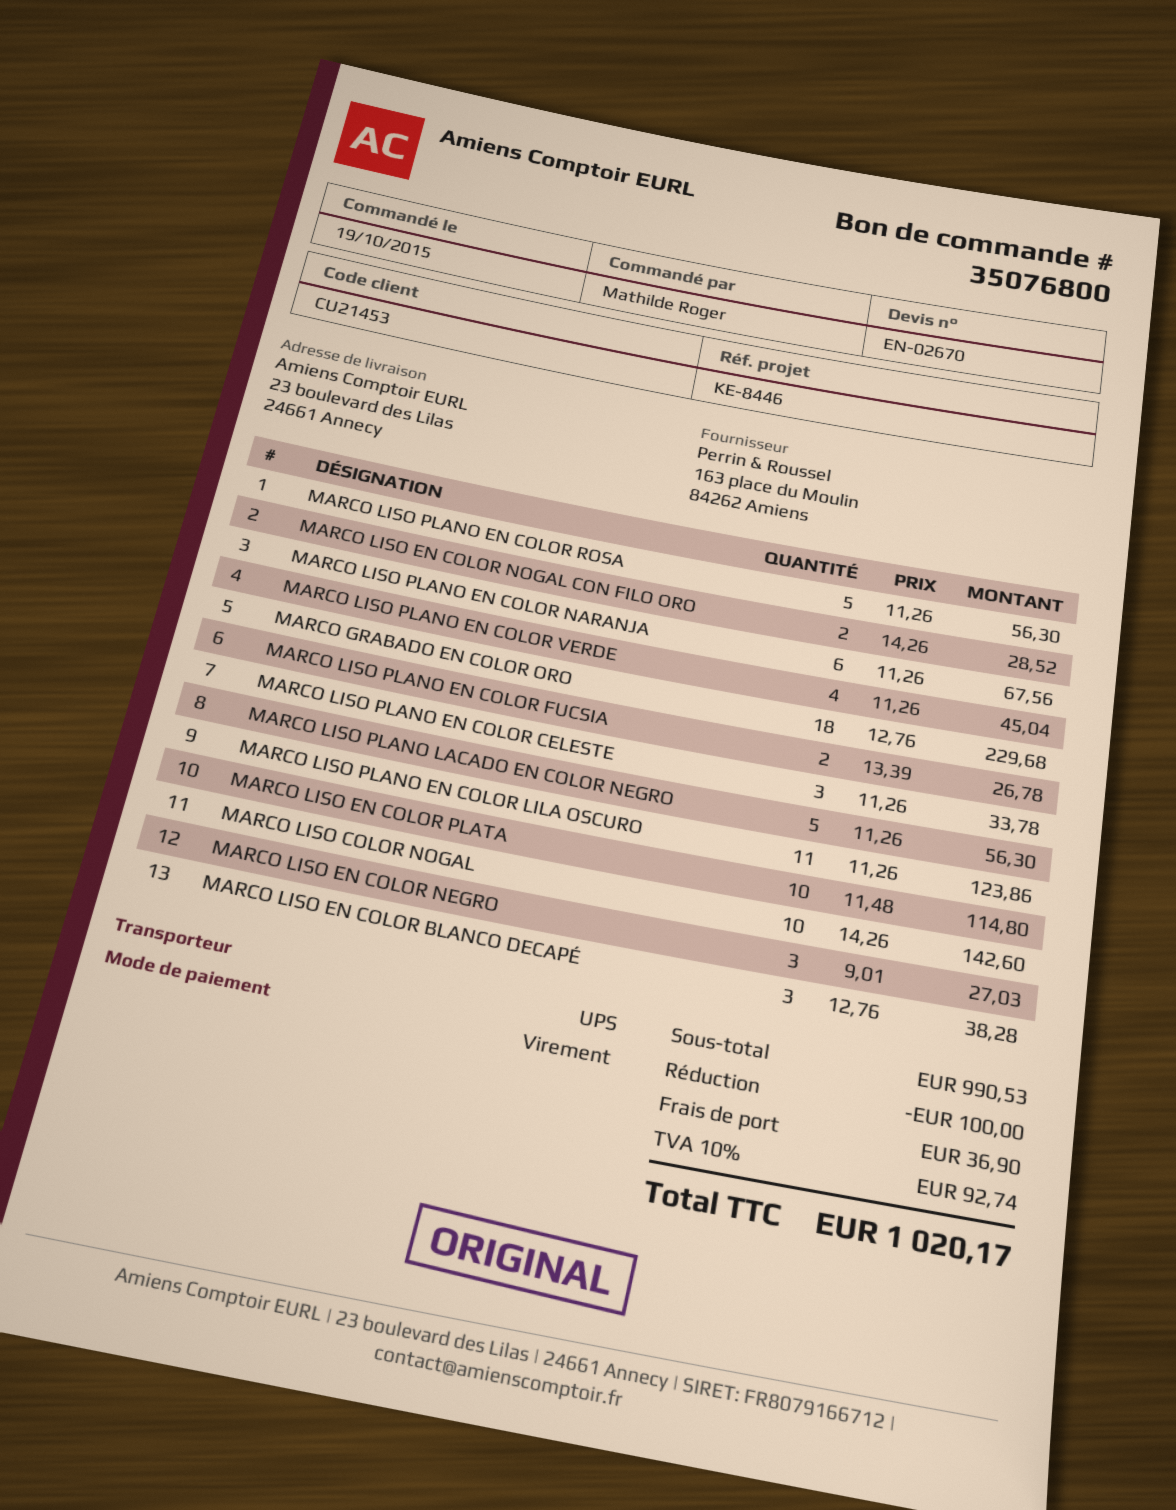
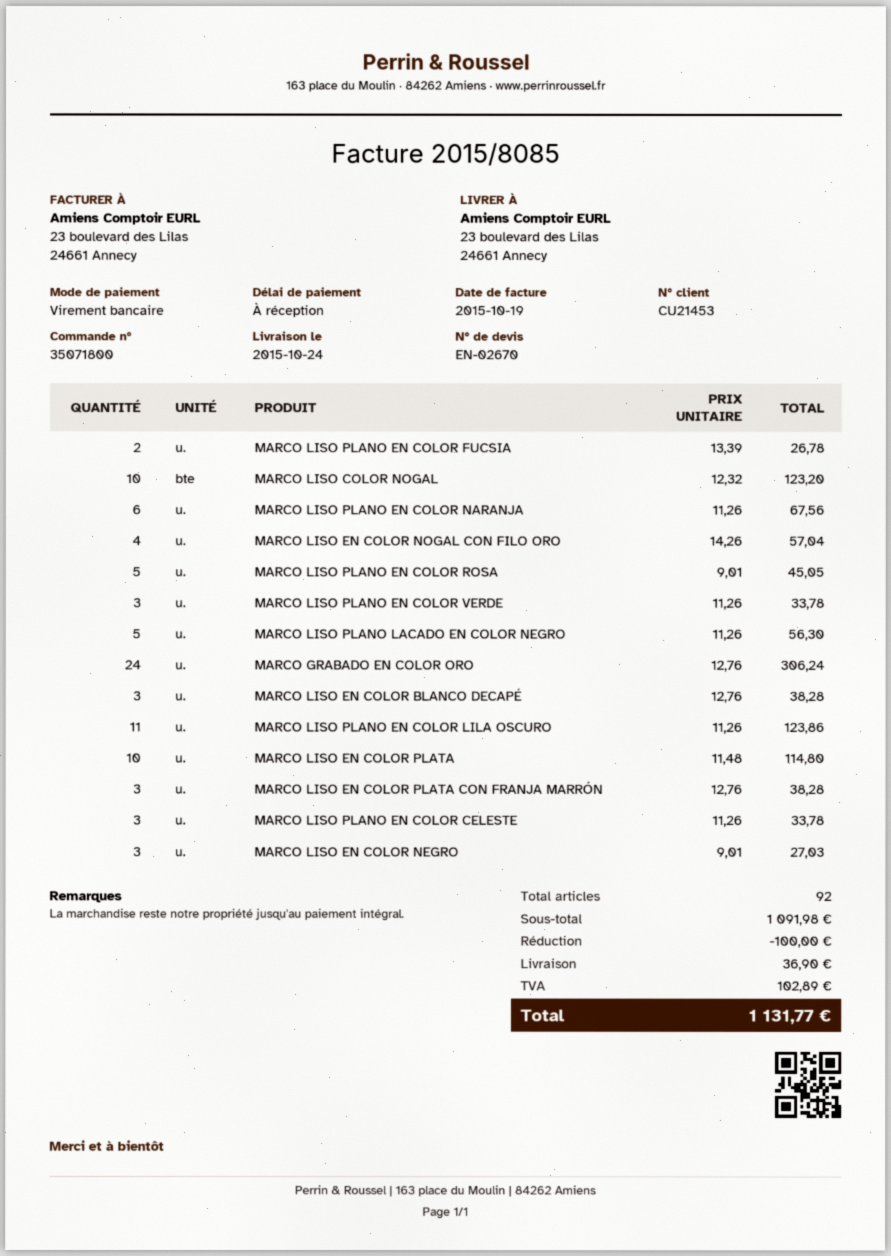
order number: 35076800 -> 35071800
MARCO LISO PLANO EN COLOR ROSA: 5 x 11.26 = 56.30 -> 5 x 9.01 = 45.05
MARCO LISO EN COLOR NOGAL CON FILO ORO: 2 x 14.26 = 28.52 -> 4 x 14.26 = 57.04
MARCO LISO PLANO EN COLOR VERDE: 4 x 11.26 = 45.04 -> 3 x 11.26 = 33.78
MARCO GRABADO EN COLOR ORO: 18 x 12.76 = 229.68 -> 24 x 12.76 = 306.24
MARCO LISO COLOR NOGAL: 10 x 14.26 = 142.60 -> 10 x 12.32 = 123.20
MARCO LISO EN COLOR PLATA CON FRANJA MARRÓN: none -> 3 x 12.76 = 38.28
subtotal: 990.53 -> 1091.98
tax: 92.74 -> 102.89
total: 1020.17 -> 1131.77

